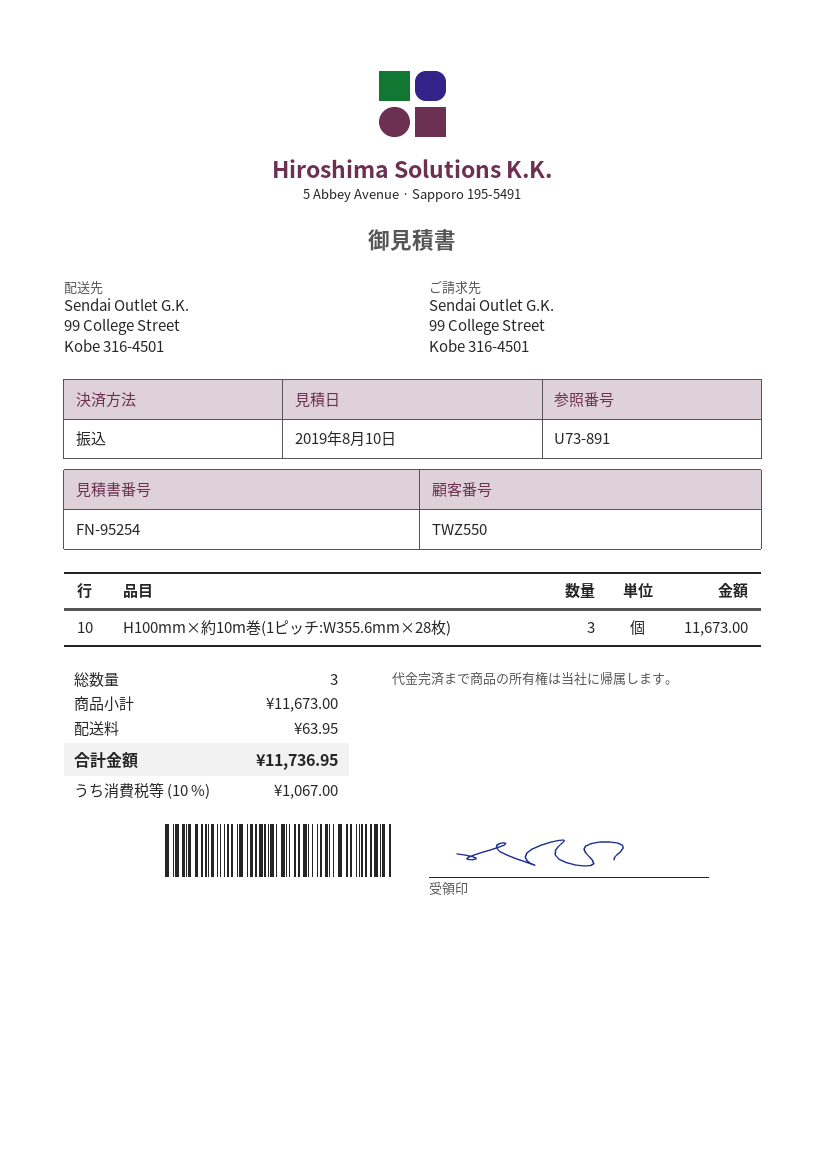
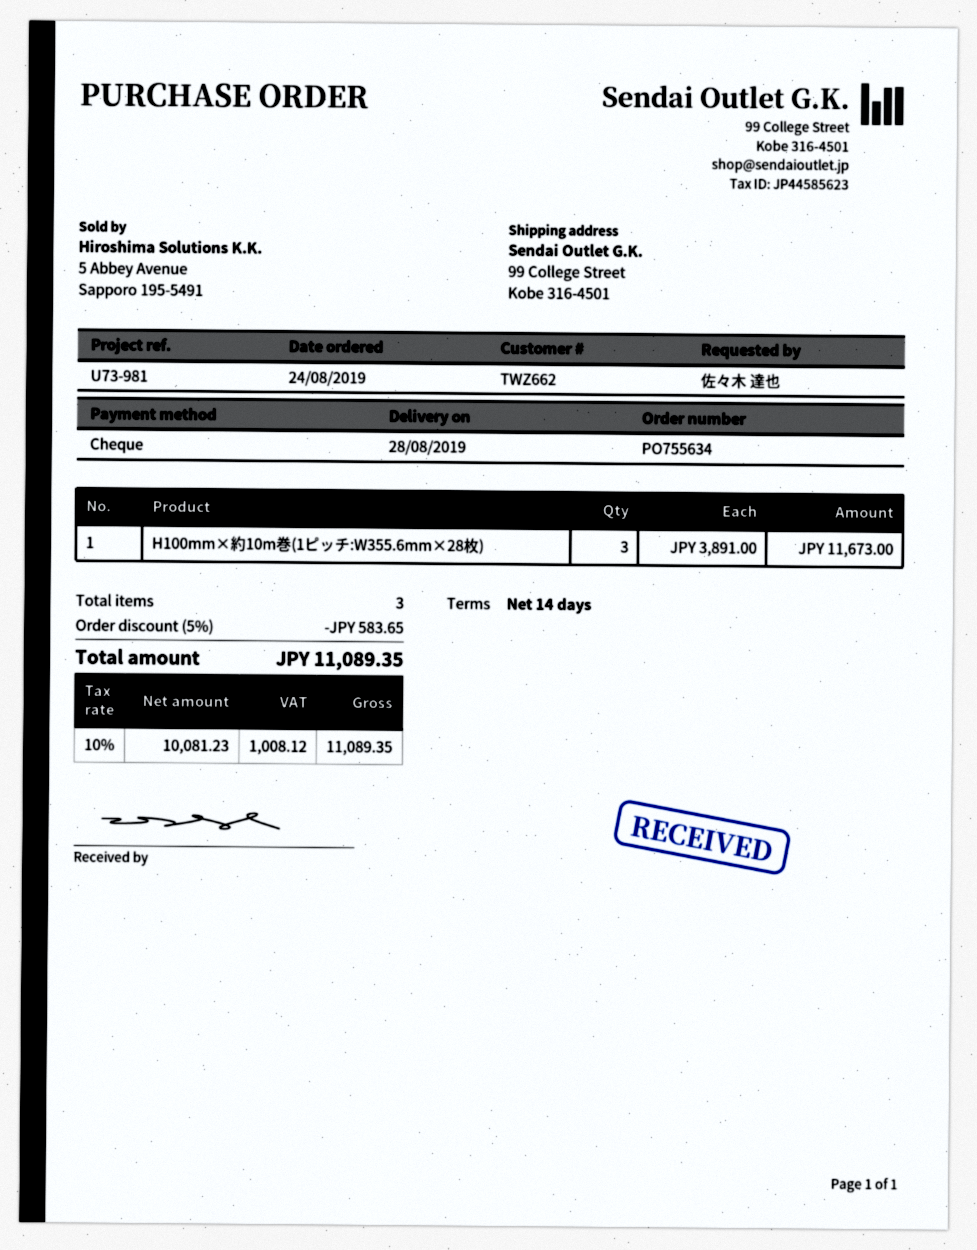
customer number: TWZ550 -> TWZ662
reference: U73-891 -> U73-981
payment method: bank transfer -> cheque
discount: none -> 5% = 583.65
shipping: 63.95 -> none
tax: 10% = 1067.00 -> 10% = 1008.12
total: 11736.95 -> 11089.35

